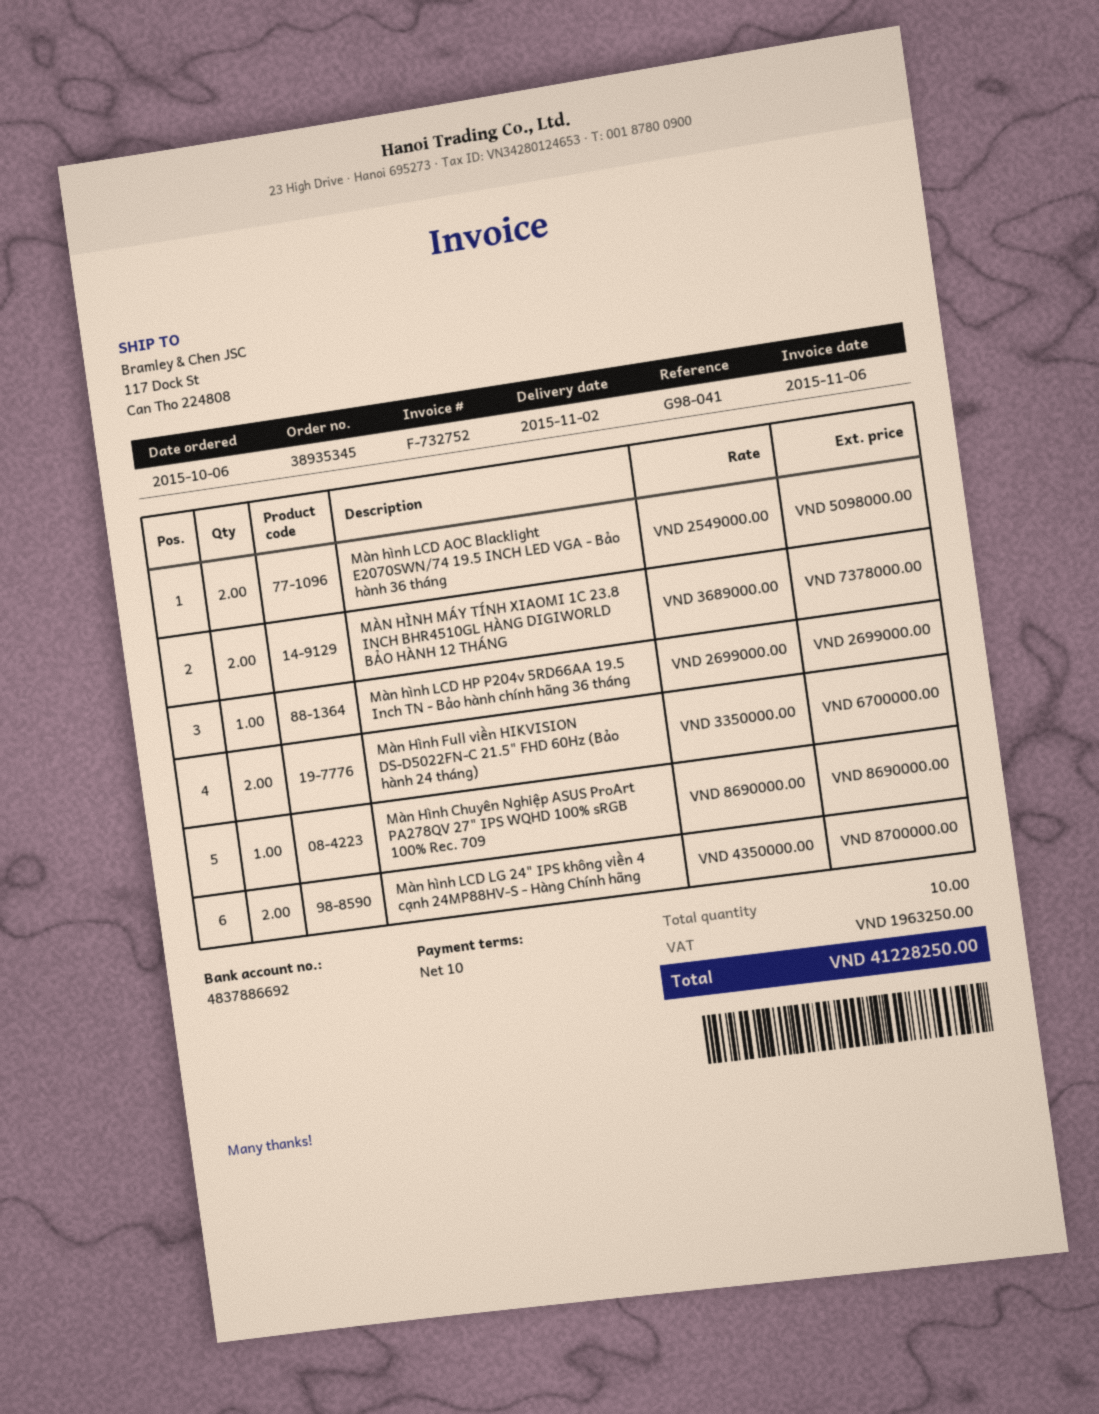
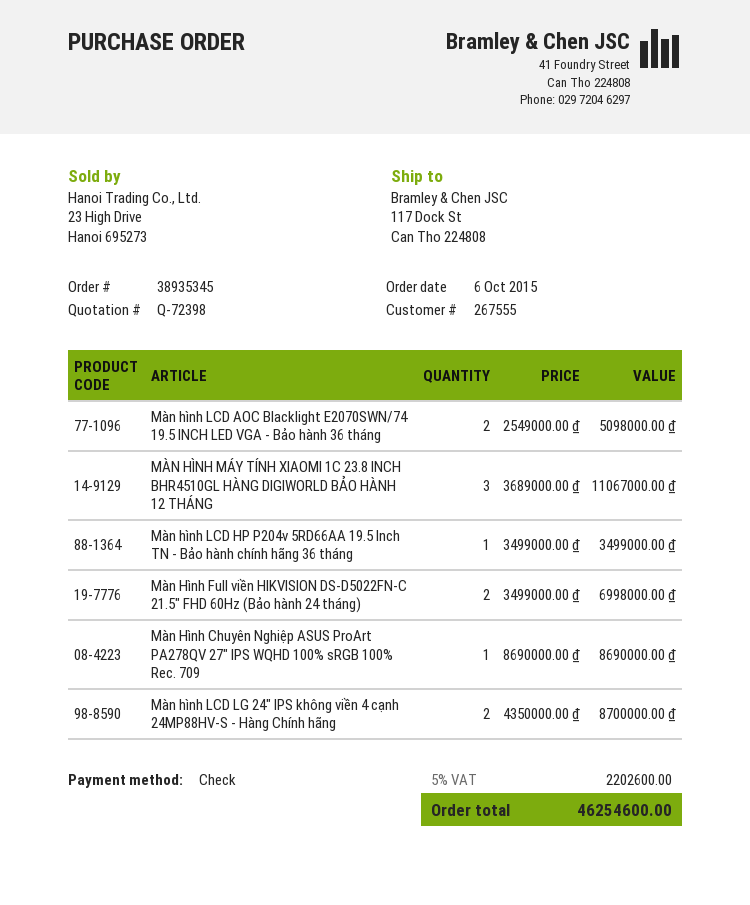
MÀN HÌNH MÁY TÍNH XIAOMI 1C 23.8 INCH BHR4510GL HÀNG DIGIWORLD BẢO HÀNH 12 THÁNG: 2 x 3689000.00 = 7378000.00 -> 3 x 3689000.00 = 11067000.00
Màn hình LCD HP P204v 5RD66AA 19.5 Inch TN - Bảo hành chính hãng 36 tháng: 1 x 2699000.00 = 2699000.00 -> 1 x 3499000.00 = 3499000.00
Màn Hình Full viền HIKVISION DS-D5022FN-C 21.5" FHD 60Hz (Bảo hành 24 tháng): 2 x 3350000.00 = 6700000.00 -> 2 x 3499000.00 = 6998000.00
tax: 1963250.00 -> 2202600.00
total: 41228250.00 -> 46254600.00

